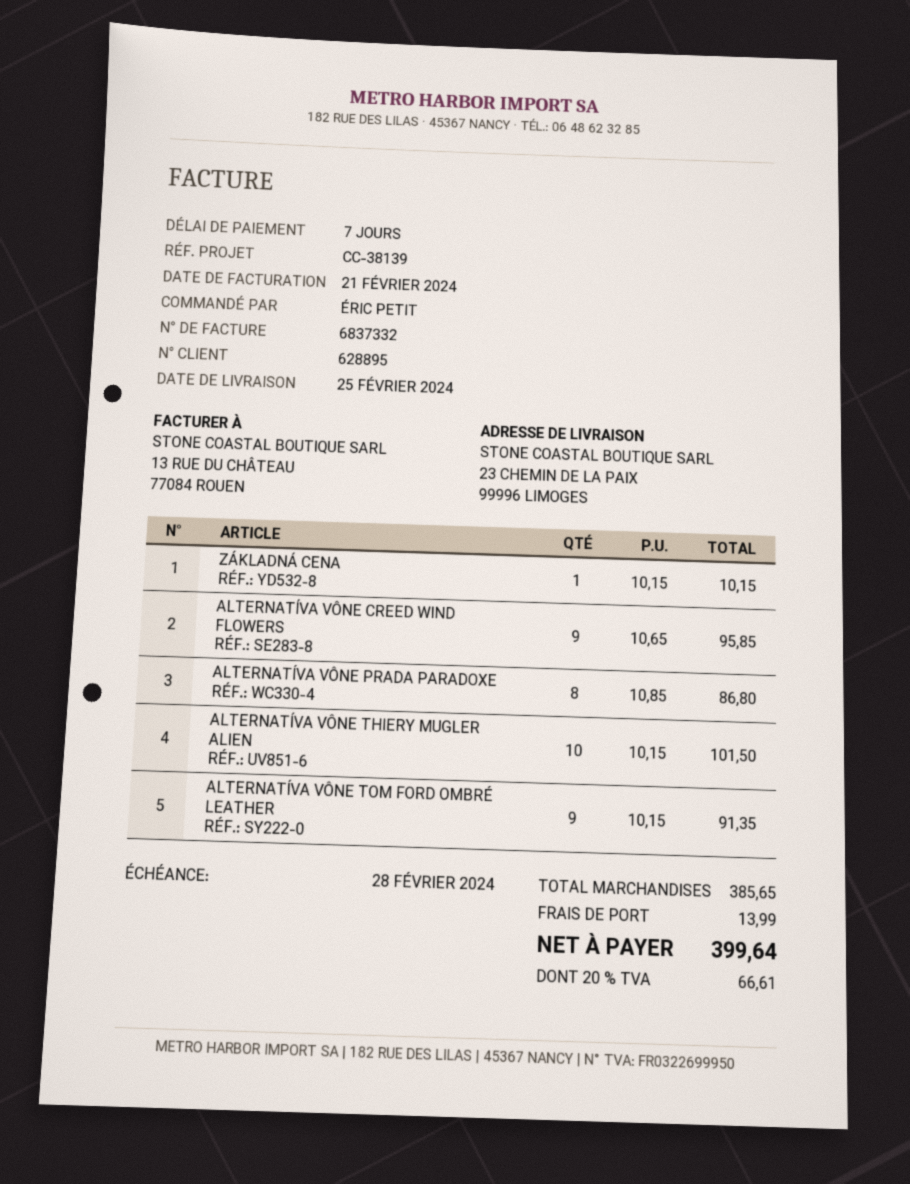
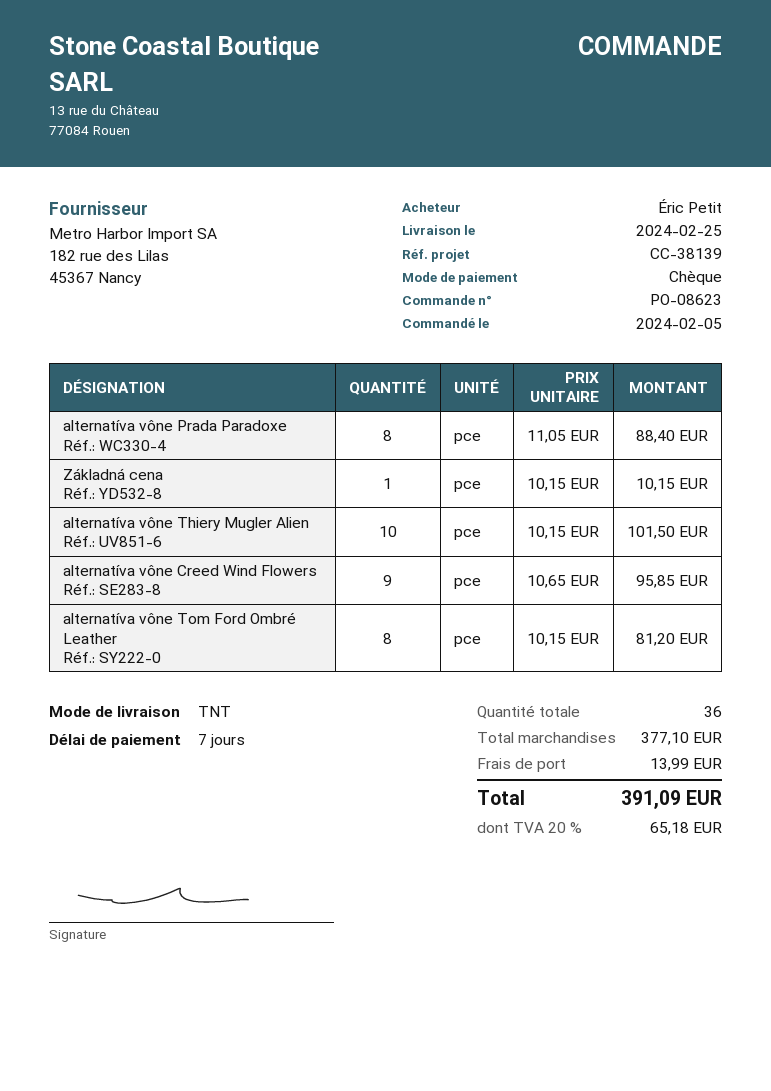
ALTERNATÍVA VÔNE PRADA PARADOXE: 8 x 10.85 = 86.80 -> 8 x 11.05 = 88.40
ALTERNATÍVA VÔNE TOM FORD OMBRÉ LEATHER: 9 x 10.15 = 91.35 -> 8 x 10.15 = 81.20
subtotal: 385.65 -> 377.10
tax: 20% = 66.61 -> 20% = 65.18
total: 399.64 -> 391.09

